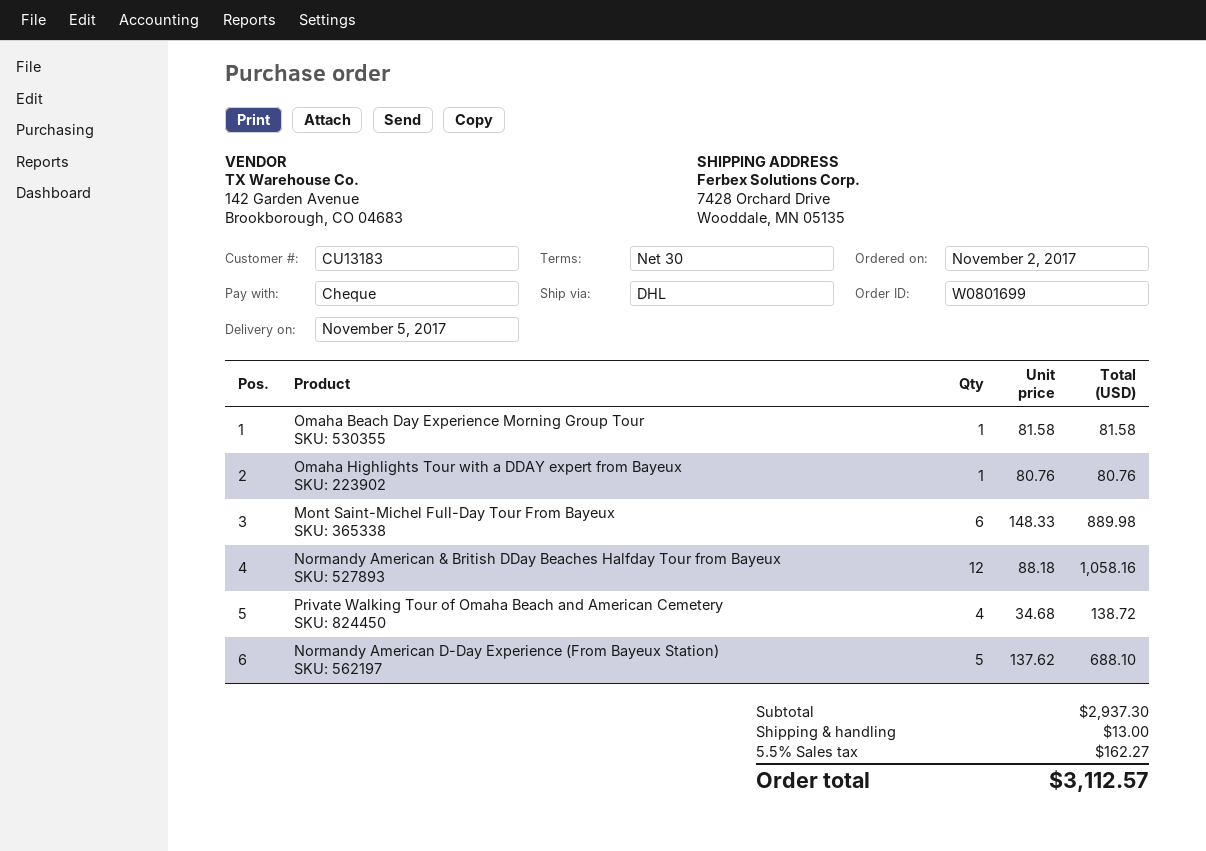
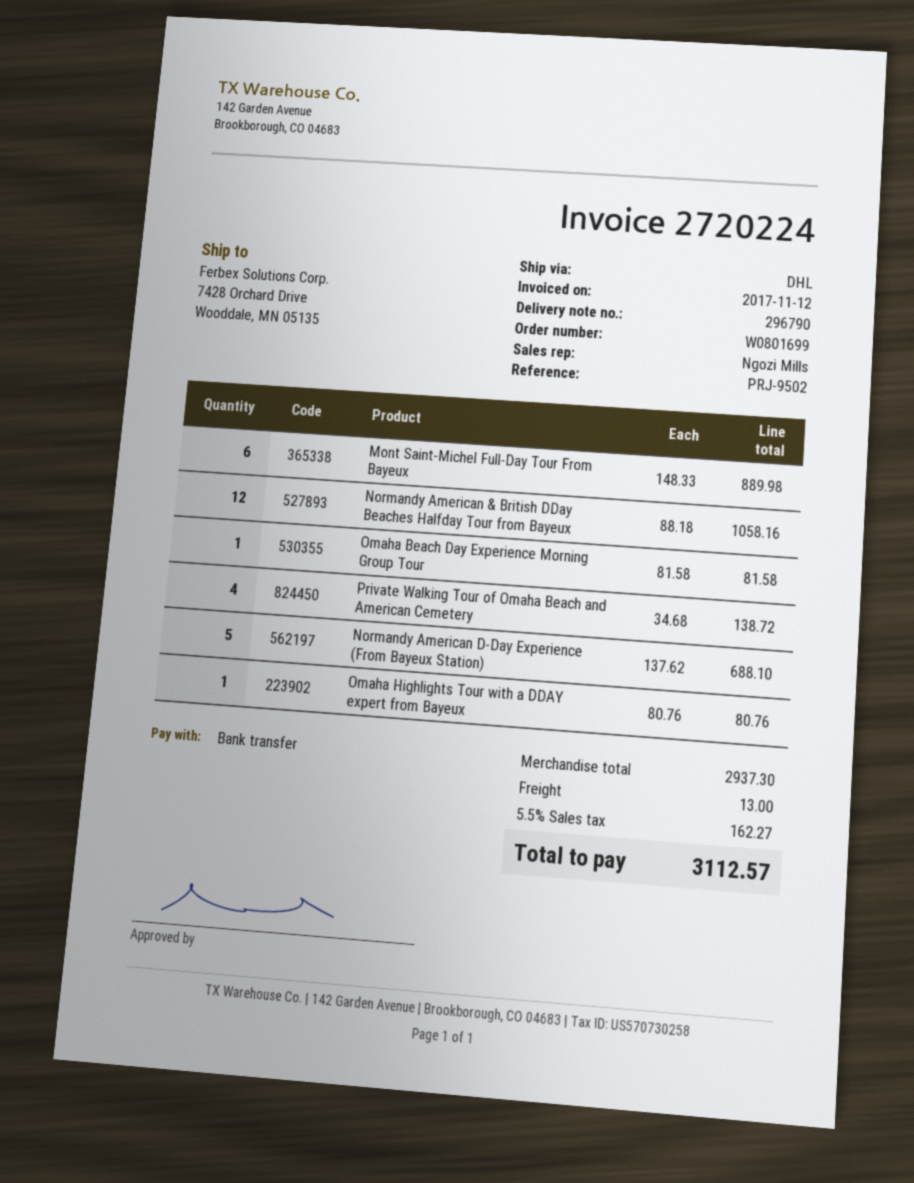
payment method: cheque -> bank transfer

